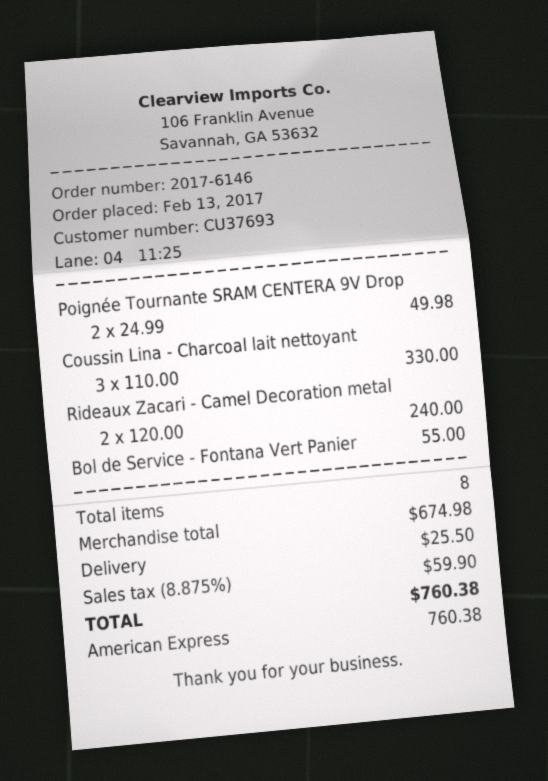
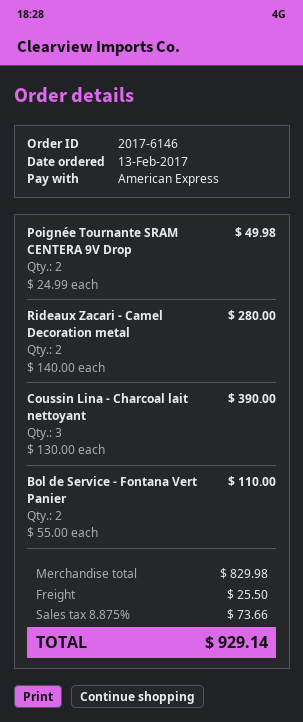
Coussin Lina - Charcoal lait nettoyant: 3 x 110.00 = 330.00 -> 3 x 130.00 = 390.00
Rideaux Zacari - Camel Decoration metal: 2 x 120.00 = 240.00 -> 2 x 140.00 = 280.00
Bol de Service - Fontana Vert Panier: 1 x 55.00 = 55.00 -> 2 x 55.00 = 110.00
subtotal: 674.98 -> 829.98
tax: 8.875% = 59.90 -> 8.875% = 73.66
total: 760.38 -> 929.14

